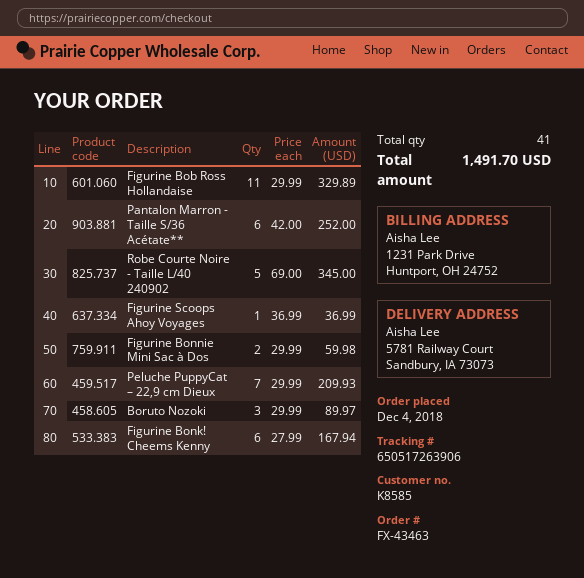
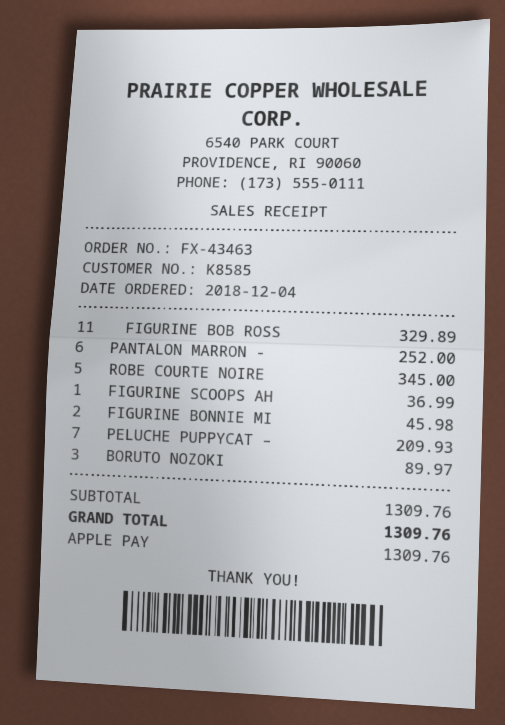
Figurine Bonnie Mini Sac à Dos: 2 for 59.98 -> 2 for 45.98
Figurine Bonk! Cheems Kenny: 6 for 167.94 -> none
total: 1491.70 -> 1309.76

